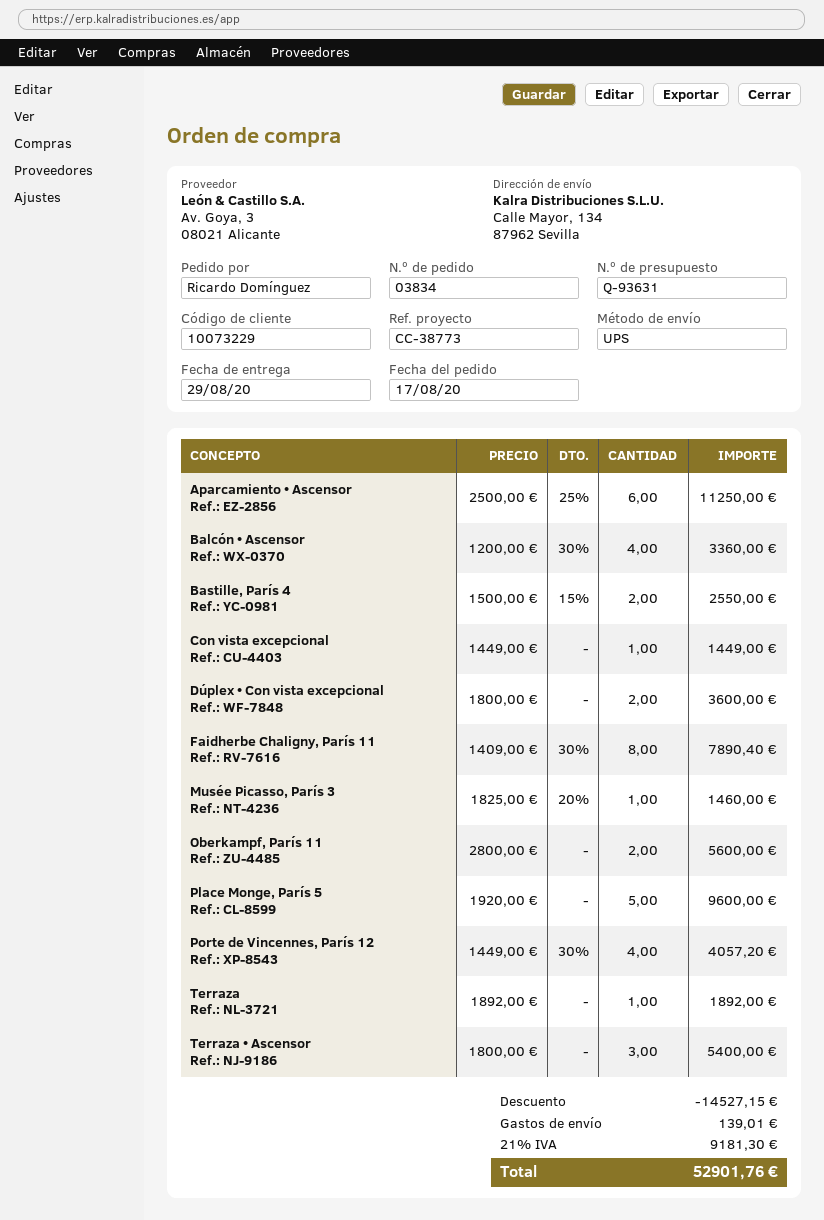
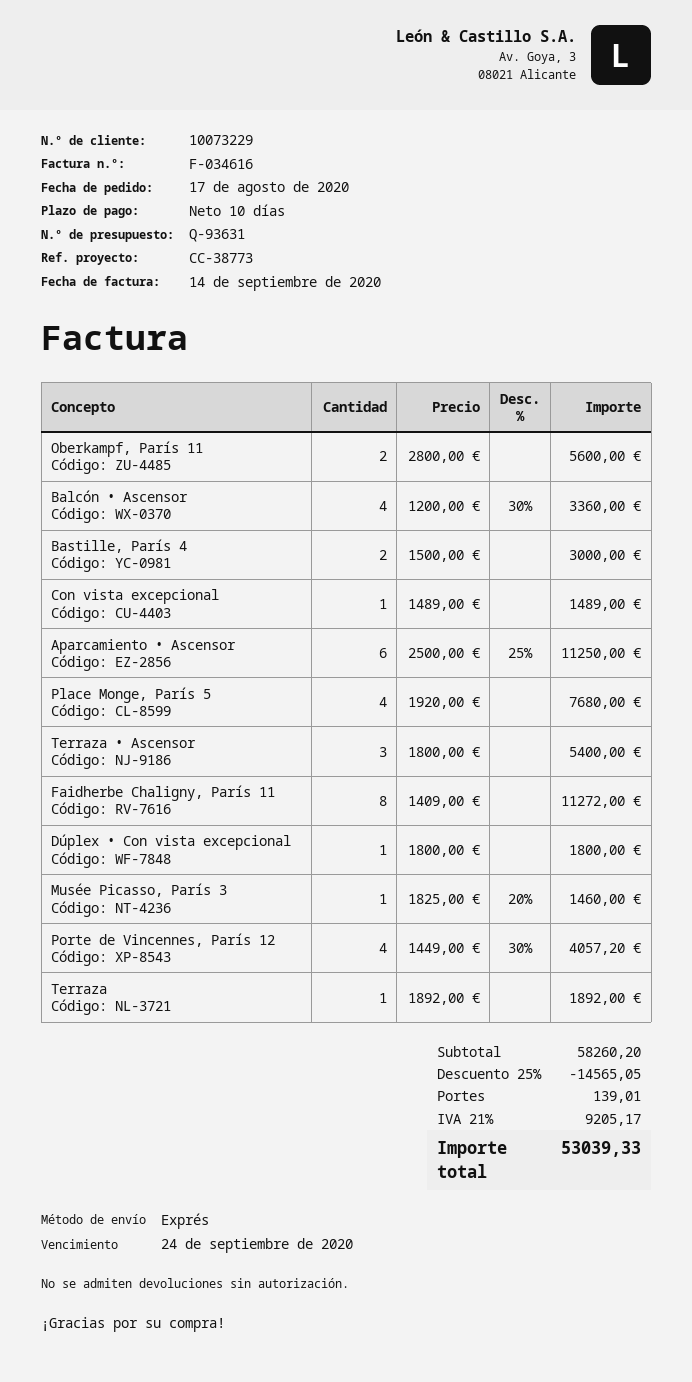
shipping method: UPS -> express
Bastille, París 4: 2 x 1500.00 - 15% = 2550.00 -> 2 x 1500.00 = 3000.00
Con vista excepcional: 1 x 1449.00 = 1449.00 -> 1 x 1489.00 = 1489.00
Dúplex • Con vista excepcional: 2 x 1800.00 = 3600.00 -> 1 x 1800.00 = 1800.00
Faidherbe Chaligny, París 11: 8 x 1409.00 - 30% = 7890.40 -> 8 x 1409.00 = 11272.00
Place Monge, París 5: 5 x 1920.00 = 9600.00 -> 4 x 1920.00 = 7680.00
discount: 14527.15 -> 14565.05
tax: 21% = 9181.30 -> 21% = 9205.17
total: 52901.76 -> 53039.33

